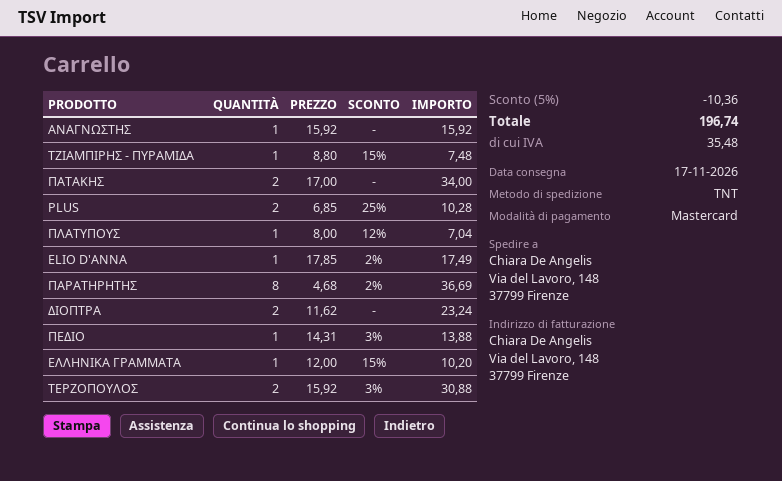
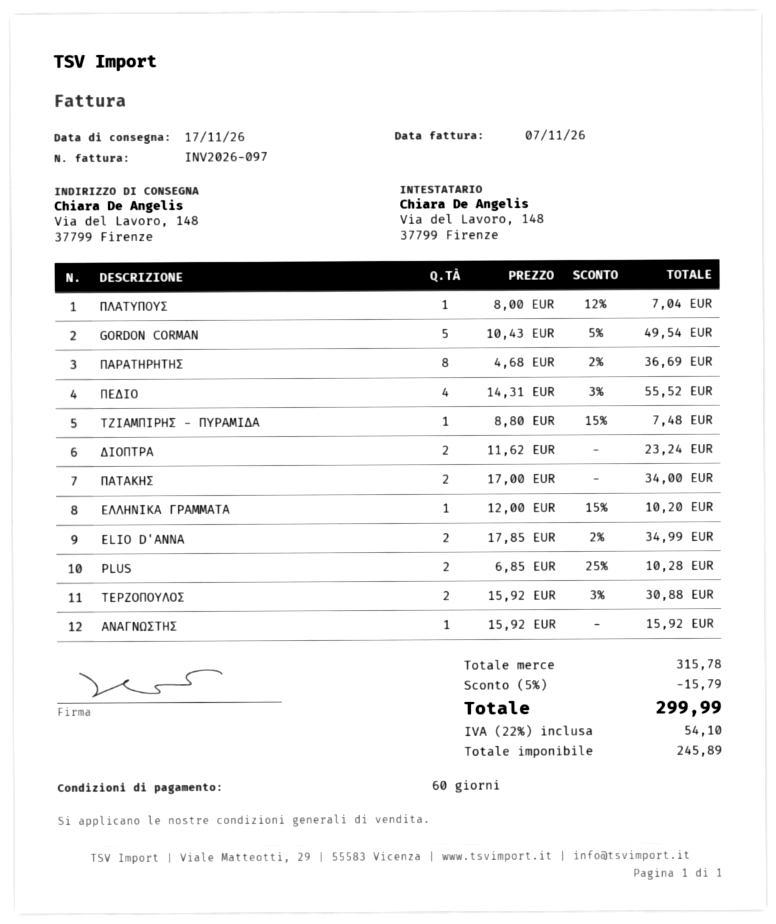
ELIO D'ANNA: 1 x 17.85 - 2% = 17.49 -> 2 x 17.85 - 2% = 34.99
ΠΕΔΙΟ: 1 x 14.31 - 3% = 13.88 -> 4 x 14.31 - 3% = 55.52
GORDON CORMAN: none -> 5 x 10.43 - 5% = 49.54
discount: 5% = 10.36 -> 5% = 15.79
tax: 35.48 -> 54.10
total: 196.74 -> 299.99

